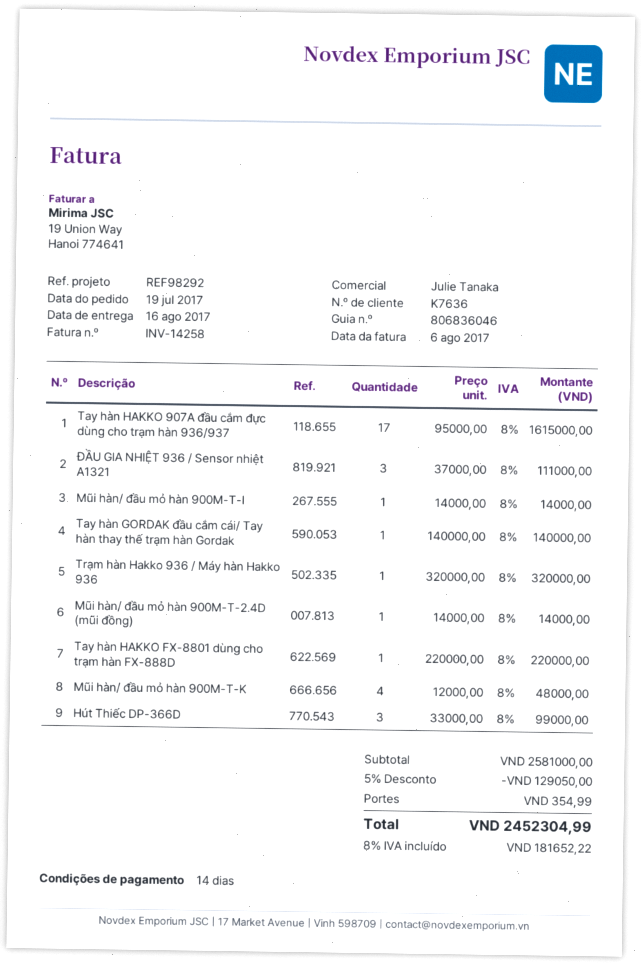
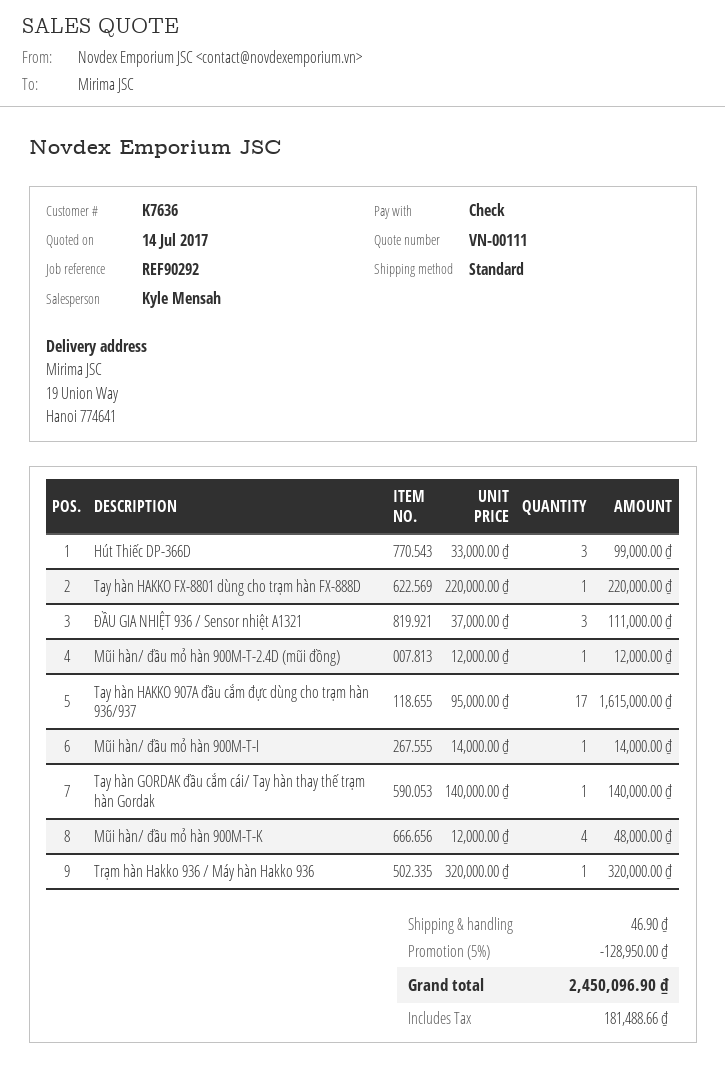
reference: REF98292 -> REF90292
sales rep: Julie Tanaka -> Kyle Mensah
Mũi hàn/ đầu mỏ hàn 900M-T-2.4D (mũi đồng): 1 x 14000.00 = 14000.00 -> 1 x 12000.00 = 12000.00
discount: 5% = 129050.00 -> 5% = 128950.00
shipping: 354.99 -> 46.90
tax: 181652.22 -> 181488.66
total: 2452304.99 -> 2450096.90

